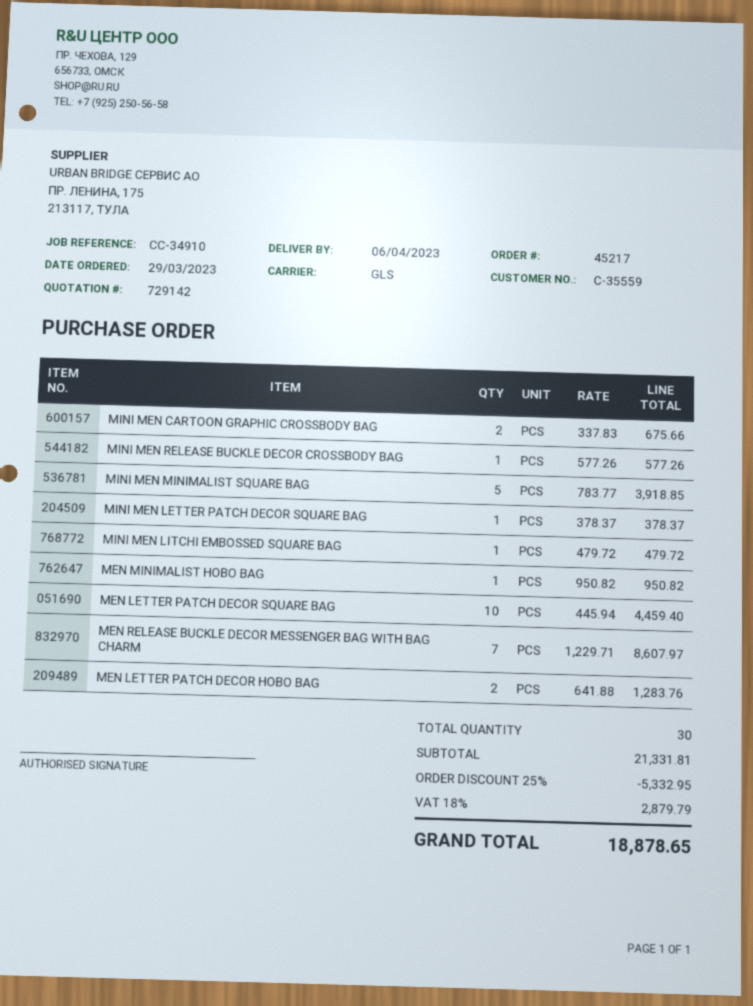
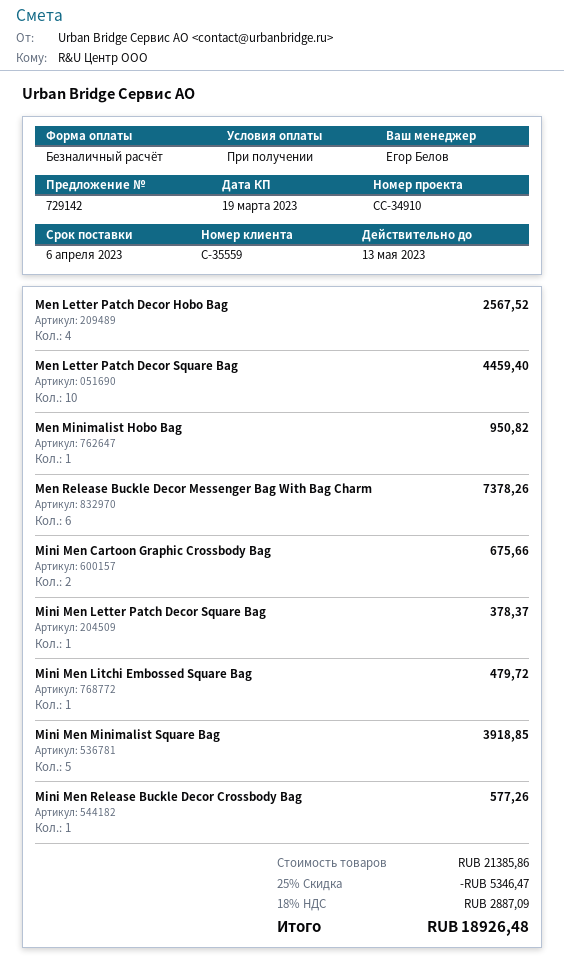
MEN RELEASE BUCKLE DECOR MESSENGER BAG WITH BAG CHARM: 7 for 8607.97 -> 6 for 7378.26
MEN LETTER PATCH DECOR HOBO BAG: 2 for 1283.76 -> 4 for 2567.52
subtotal: 21331.81 -> 21385.86
discount: 25% = 5332.95 -> 25% = 5346.47
tax: 18% = 2879.79 -> 18% = 2887.09
total: 18878.65 -> 18926.48

